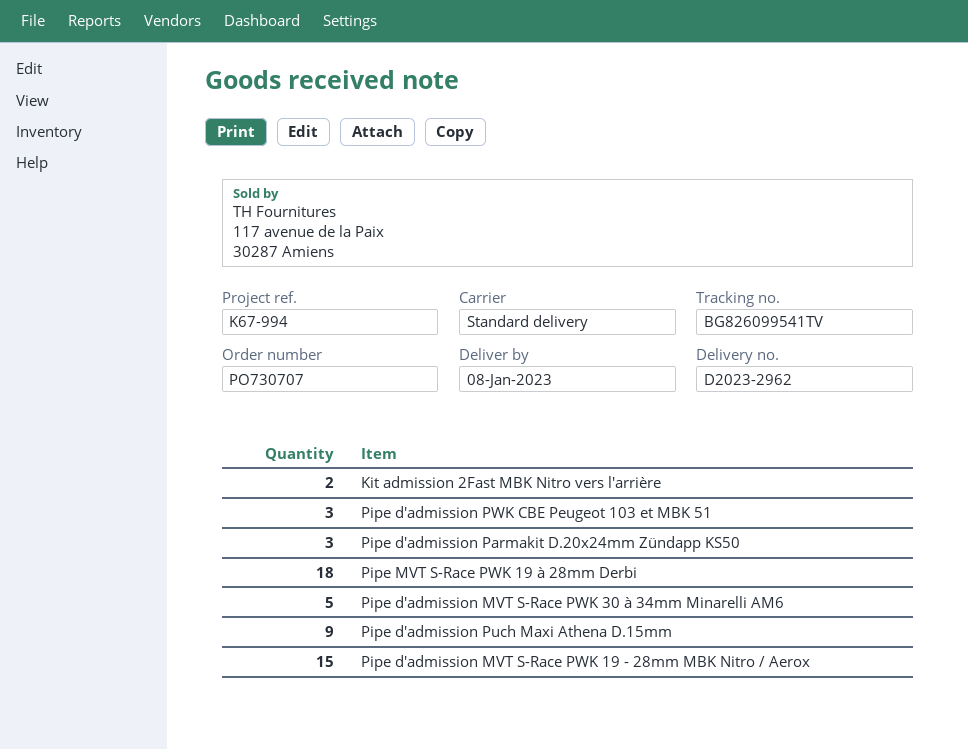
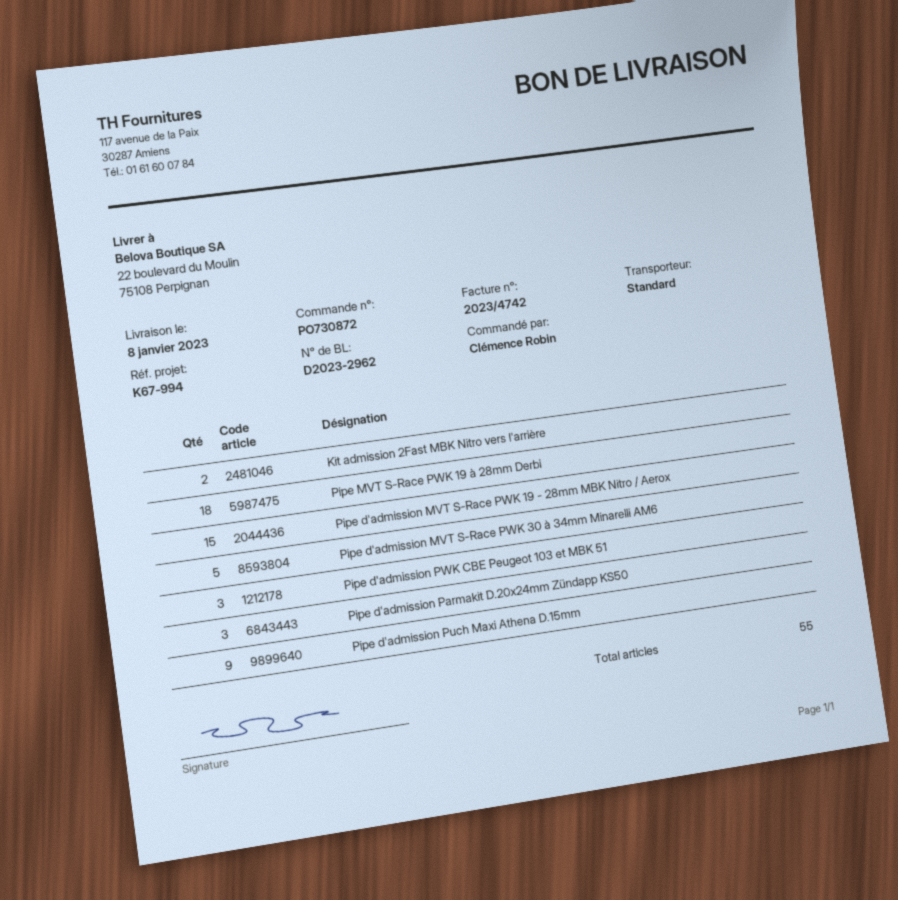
order number: PO730707 -> PO730872

